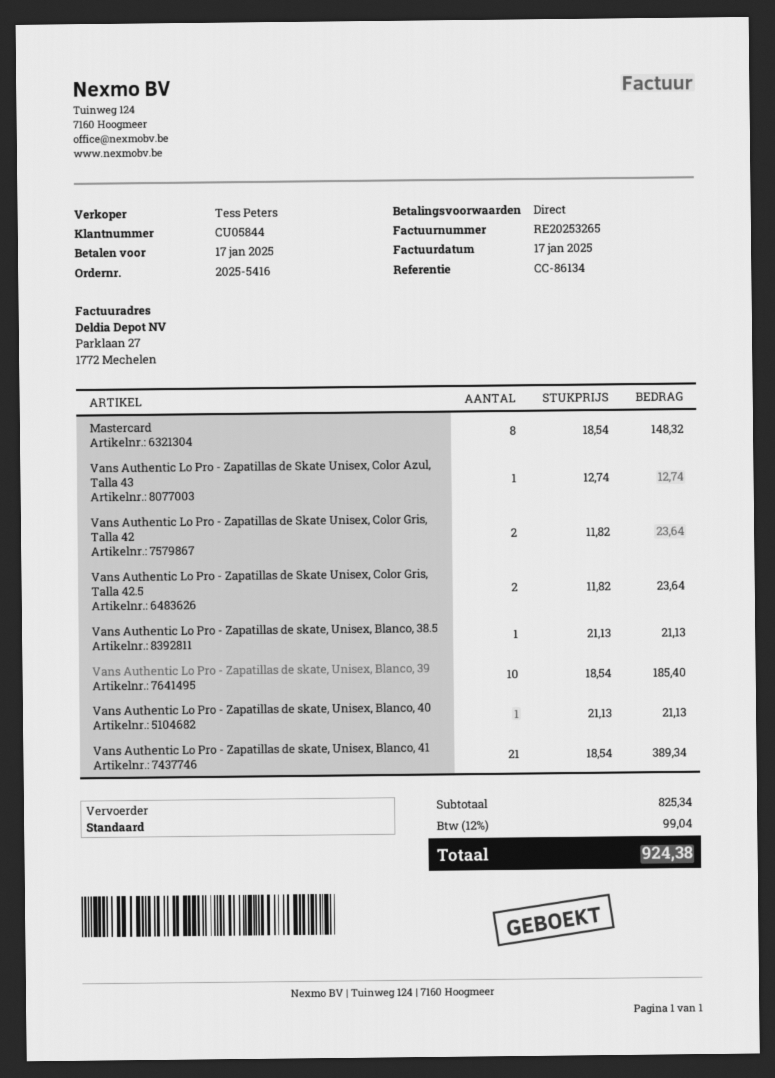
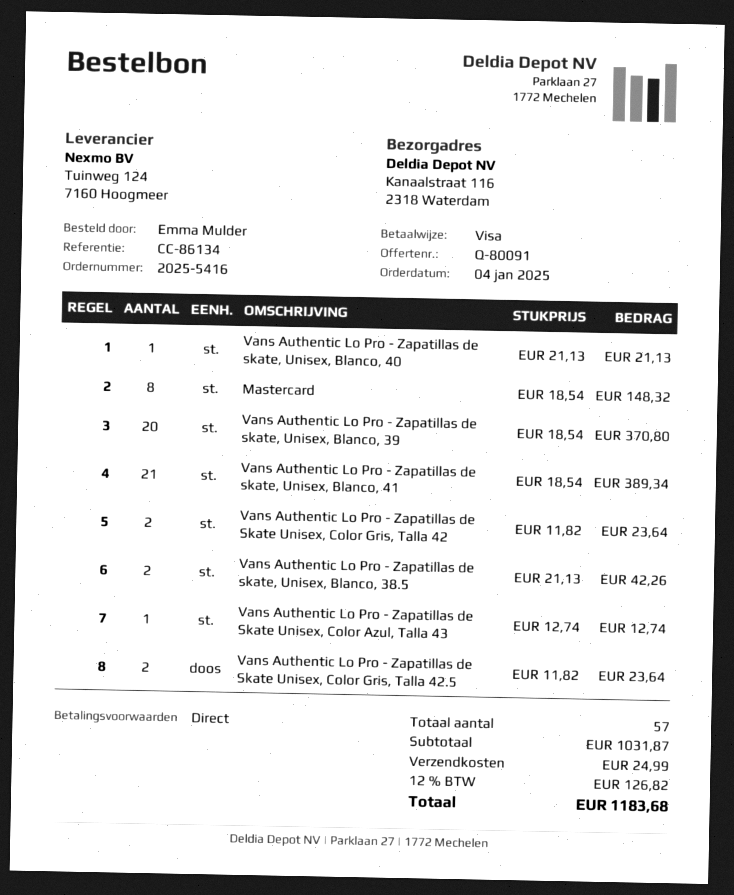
Vans Authentic Lo Pro - Zapatillas de skate, Unisex, Blanco, 38.5: 1 x 21.13 = 21.13 -> 2 x 21.13 = 42.26
Vans Authentic Lo Pro - Zapatillas de skate, Unisex, Blanco, 39: 10 x 18.54 = 185.40 -> 20 x 18.54 = 370.80
subtotal: 825.34 -> 1031.87
shipping: none -> 24.99
tax: 12% = 99.04 -> 12% = 126.82
total: 924.38 -> 1183.68

